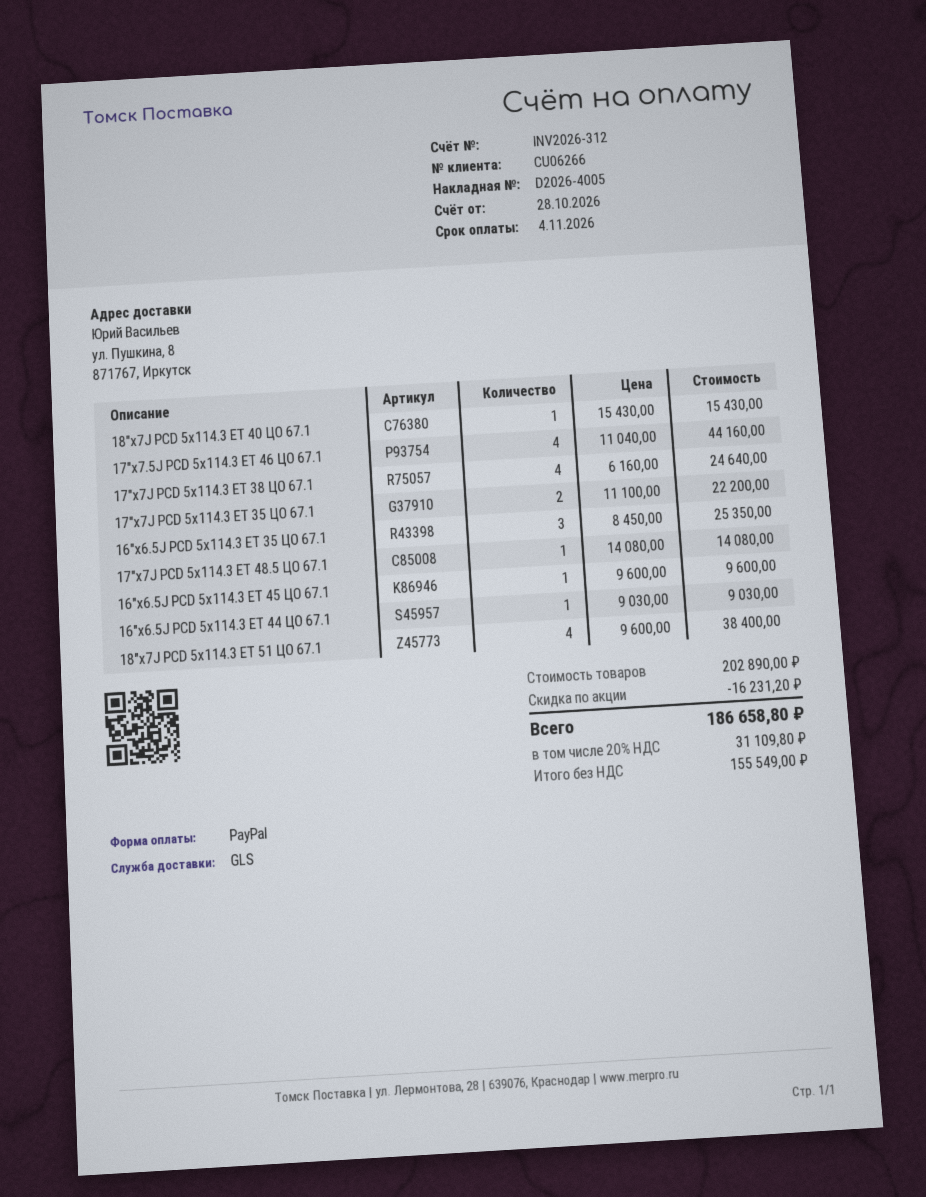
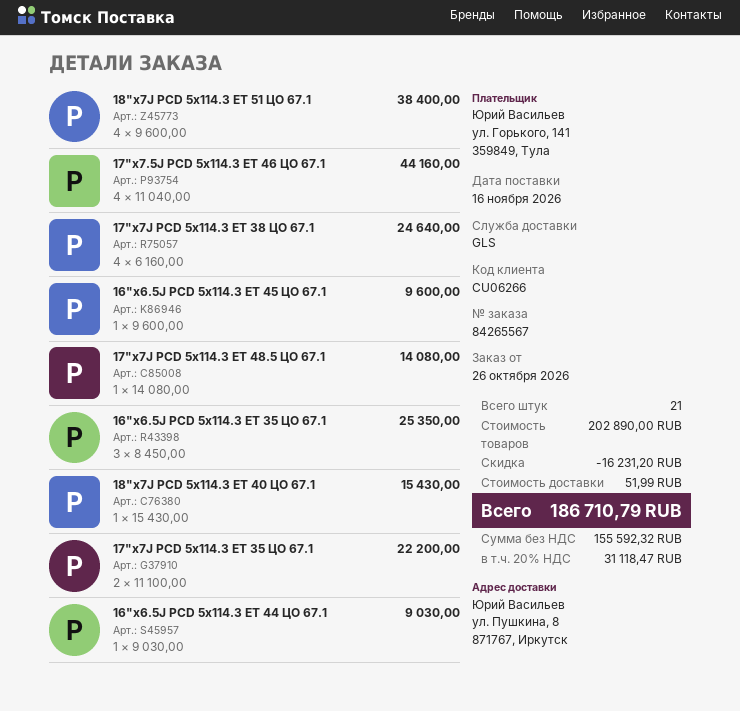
shipping: none -> 51.99
net: 155549.00 -> 155592.32
tax: 20% = 31109.80 -> 20% = 31118.47
total: 186658.80 -> 186710.79

